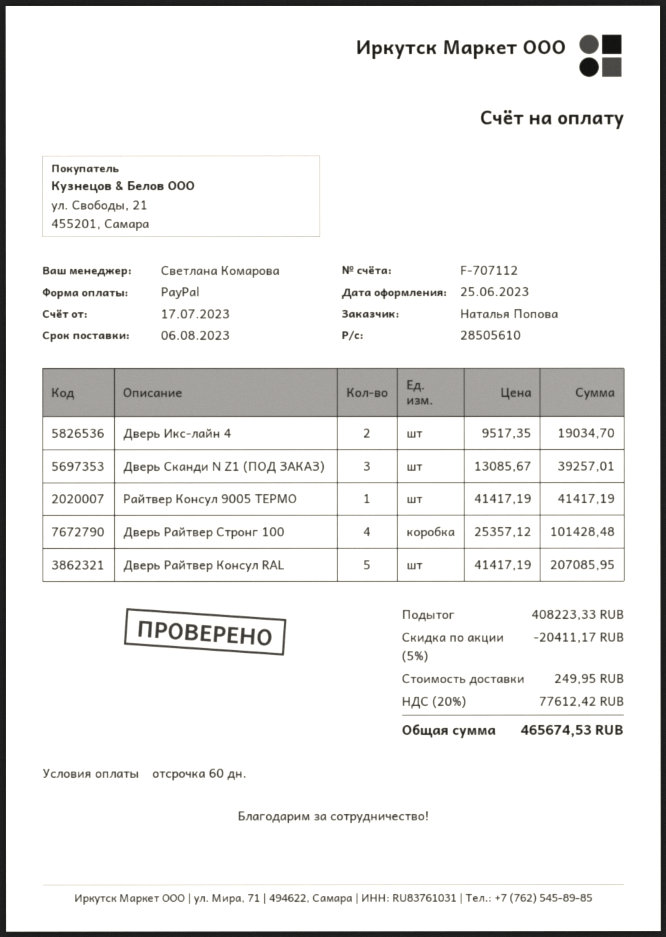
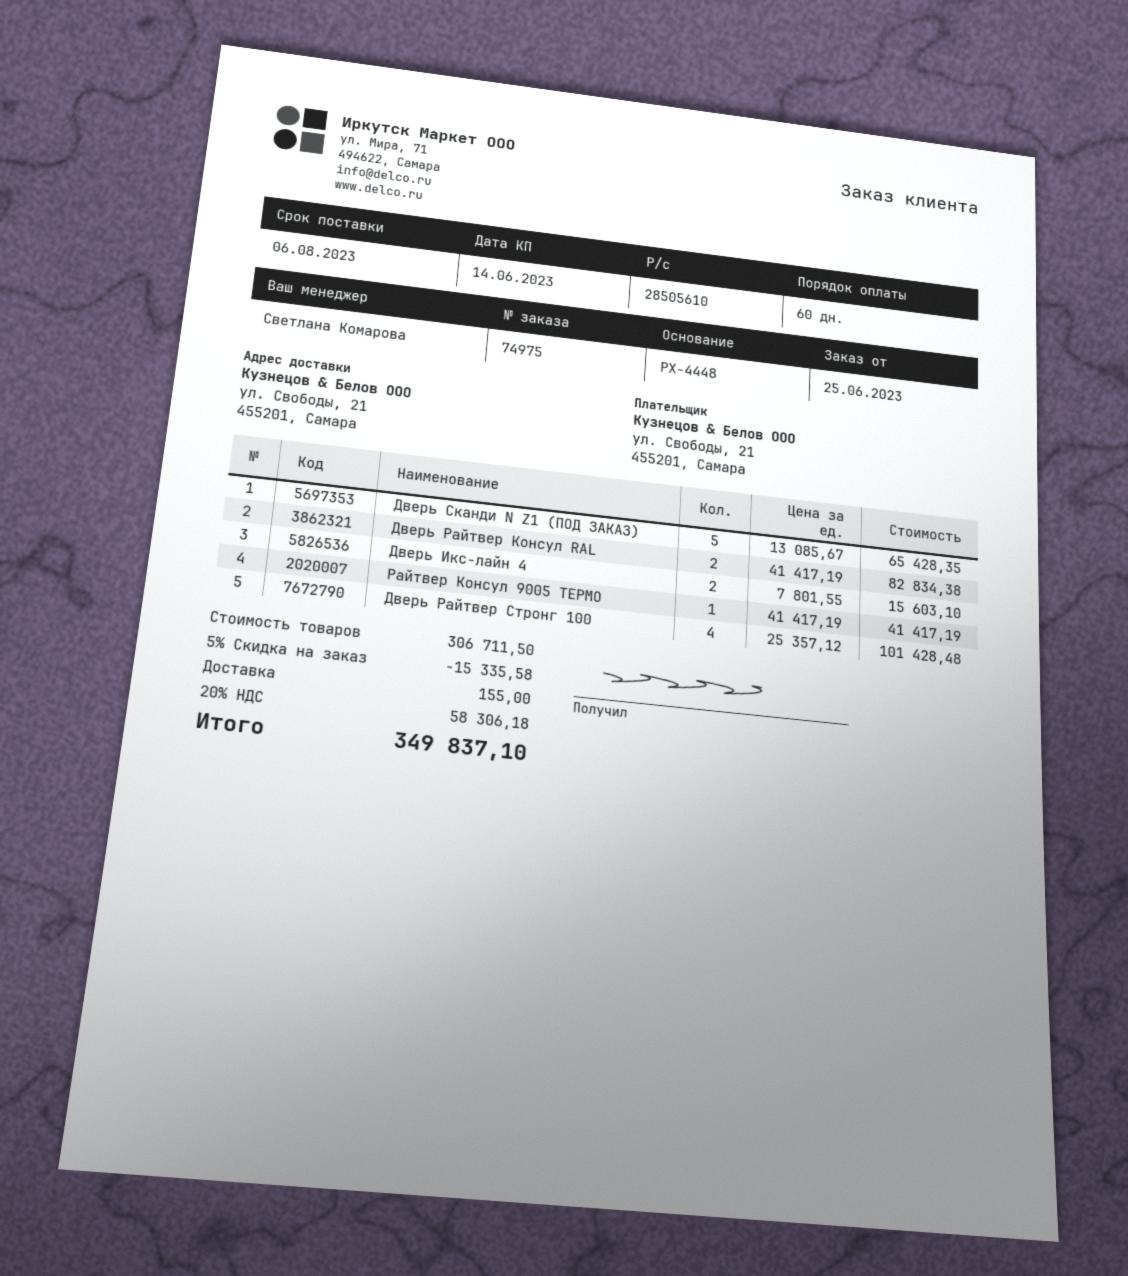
Дверь Икс-лайн 4: 2 x 9517.35 = 19034.70 -> 2 x 7801.55 = 15603.10
Дверь Сканди N Z1 (ПОД ЗАКАЗ): 3 x 13085.67 = 39257.01 -> 5 x 13085.67 = 65428.35
Дверь Райтвер Консул RAL: 5 x 41417.19 = 207085.95 -> 2 x 41417.19 = 82834.38
subtotal: 408223.33 -> 306711.50
discount: 5% = 20411.17 -> 5% = 15335.58
shipping: 249.95 -> 155.00
tax: 20% = 77612.42 -> 20% = 58306.18
total: 465674.53 -> 349837.10

